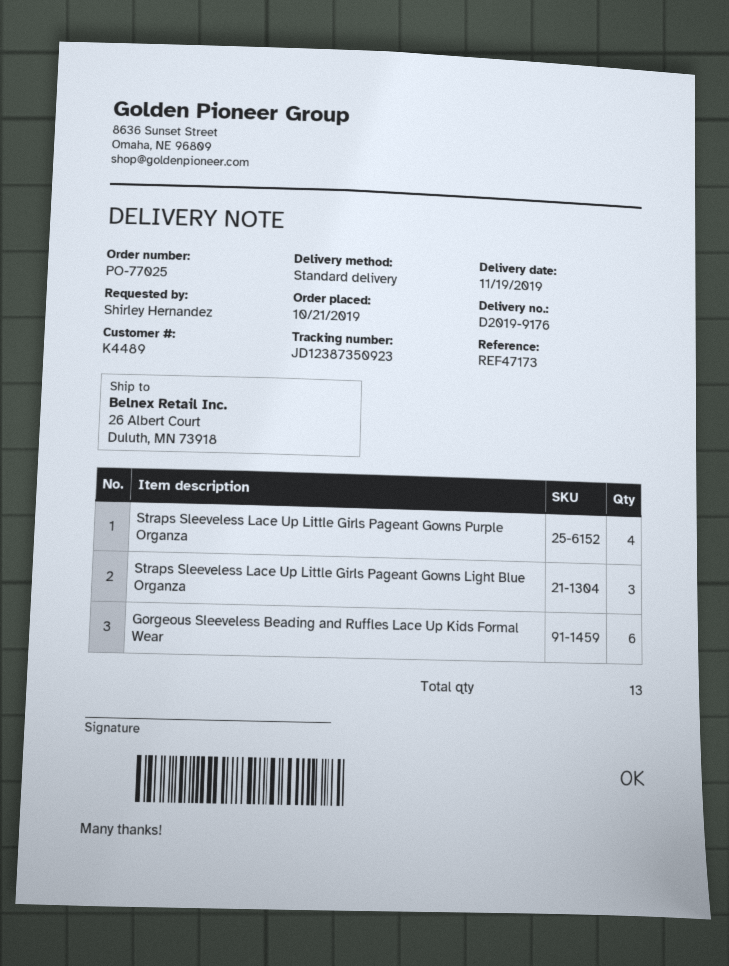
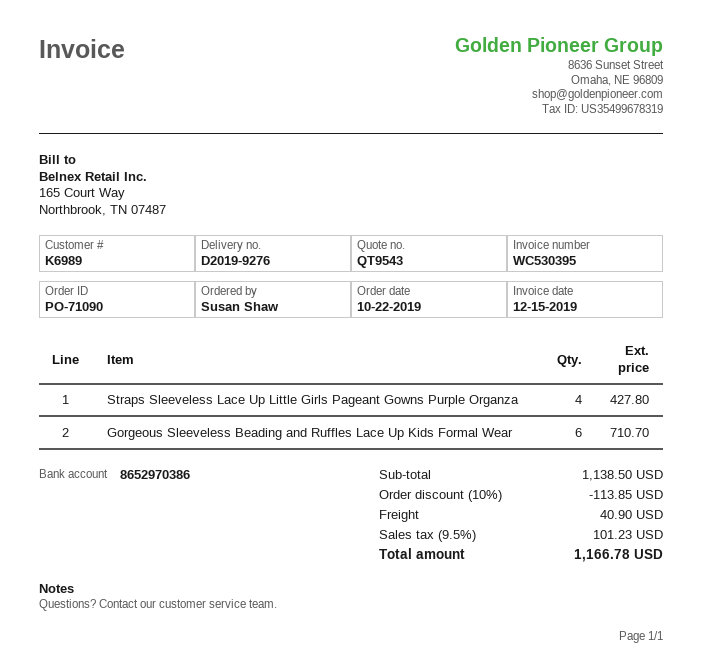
order number: PO-77025 -> PO-71090
order date: 2019-10-21 -> 2019-10-22
delivery note number: D2019-9176 -> D2019-9276
customer number: K4489 -> K6989
ordered by: Shirley Hernandez -> Susan Shaw
Straps Sleeveless Lace Up Little Girls Pageant Gowns Light Blue Organza: 3 -> none

